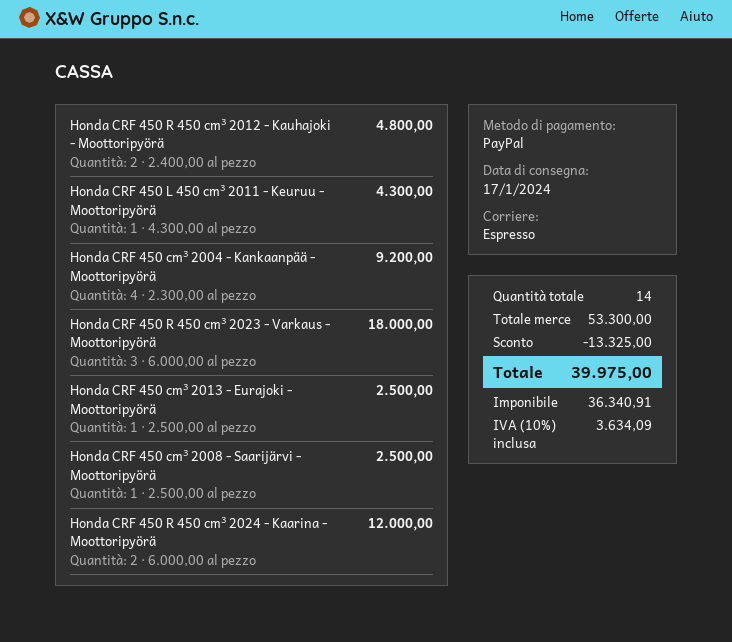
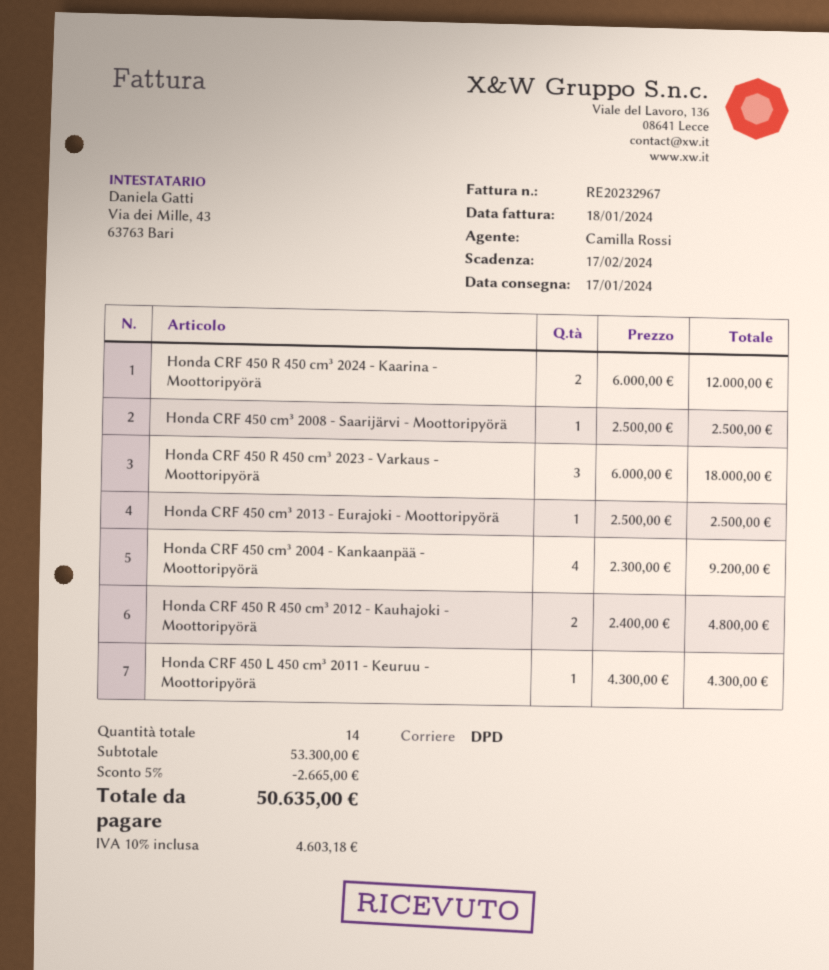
shipping method: express -> DPD
discount: 13325.00 -> 2665.00
tax: 10% = 3634.09 -> 10% = 4603.18
total: 39975.00 -> 50635.00

